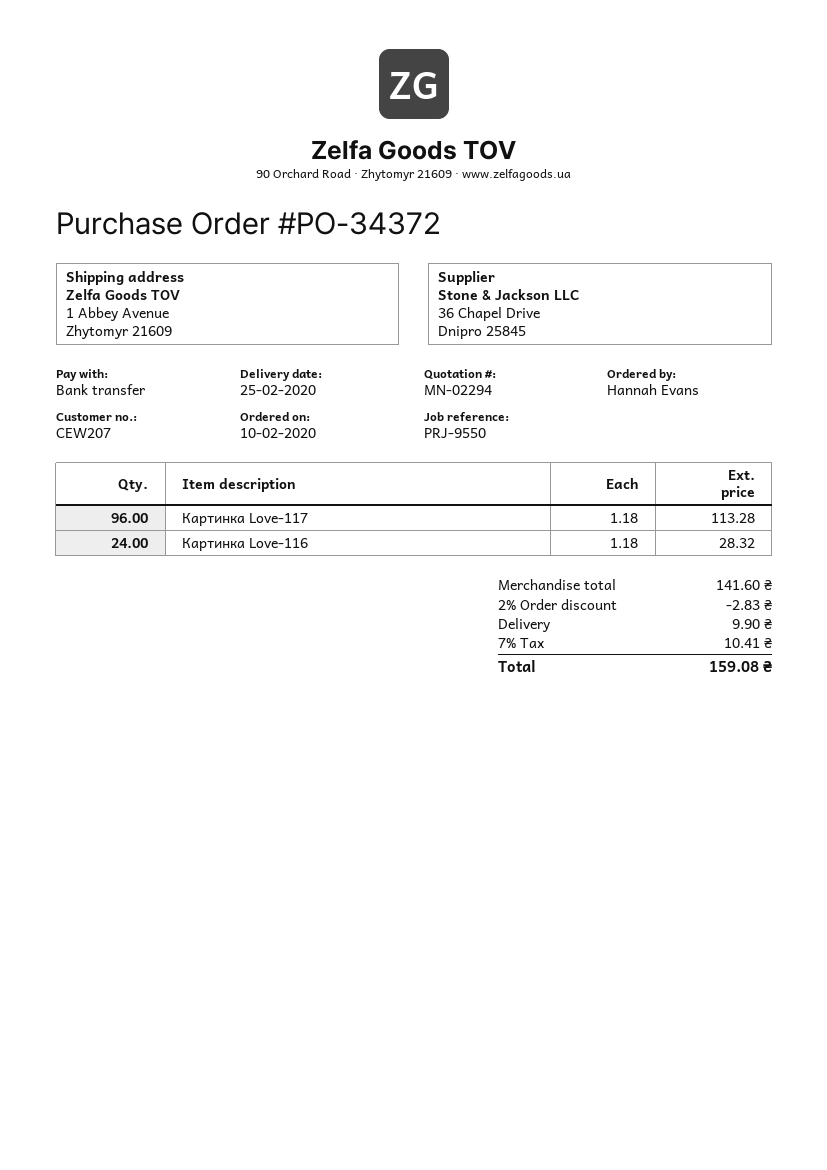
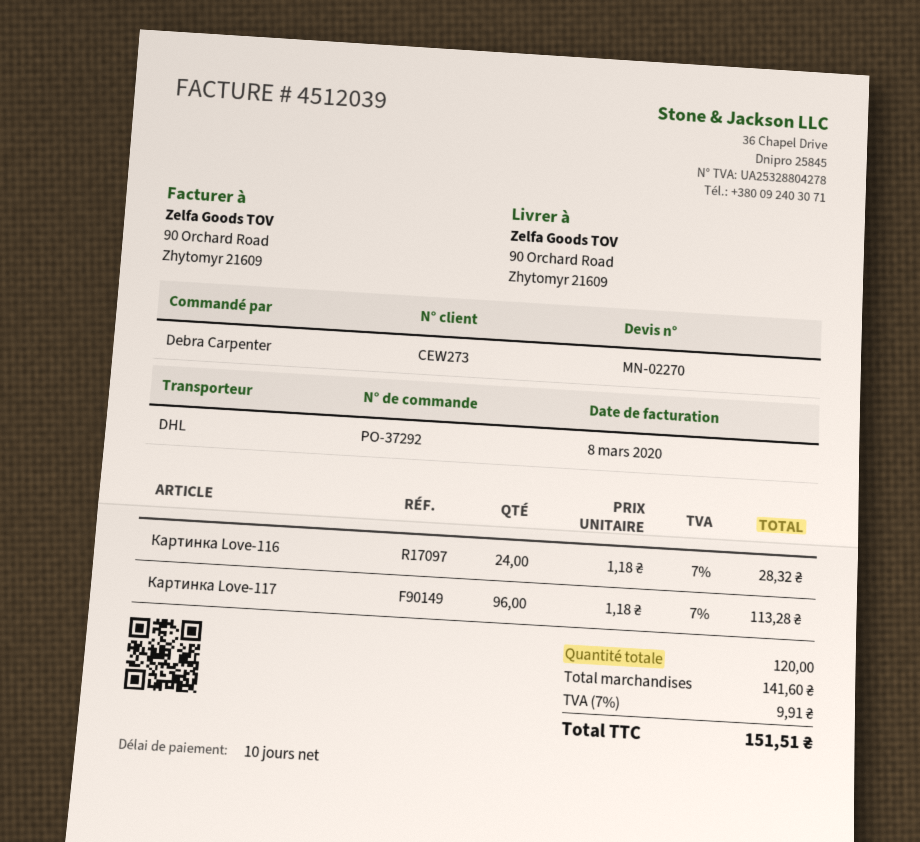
quote number: MN-02294 -> MN-02270
order number: PO-34372 -> PO-37292
customer number: CEW207 -> CEW273
ordered by: Hannah Evans -> Debra Carpenter
ship to: 1 Abbey Avenue, Zhytomyr 21609 -> 90 Orchard Road, Zhytomyr 21609
discount: 2% = 2.83 -> none
shipping: 9.90 -> none
tax: 7% = 10.41 -> 7% = 9.91
total: 159.08 -> 151.51

